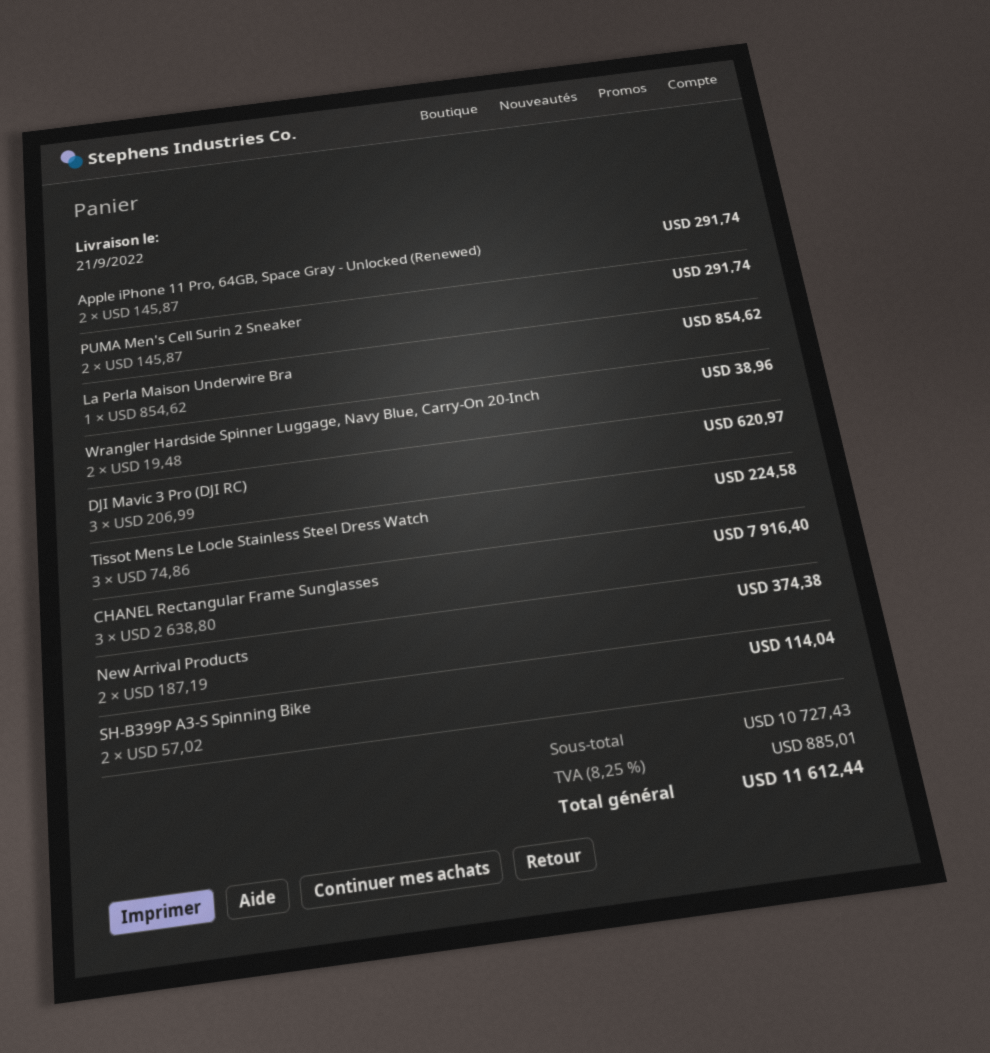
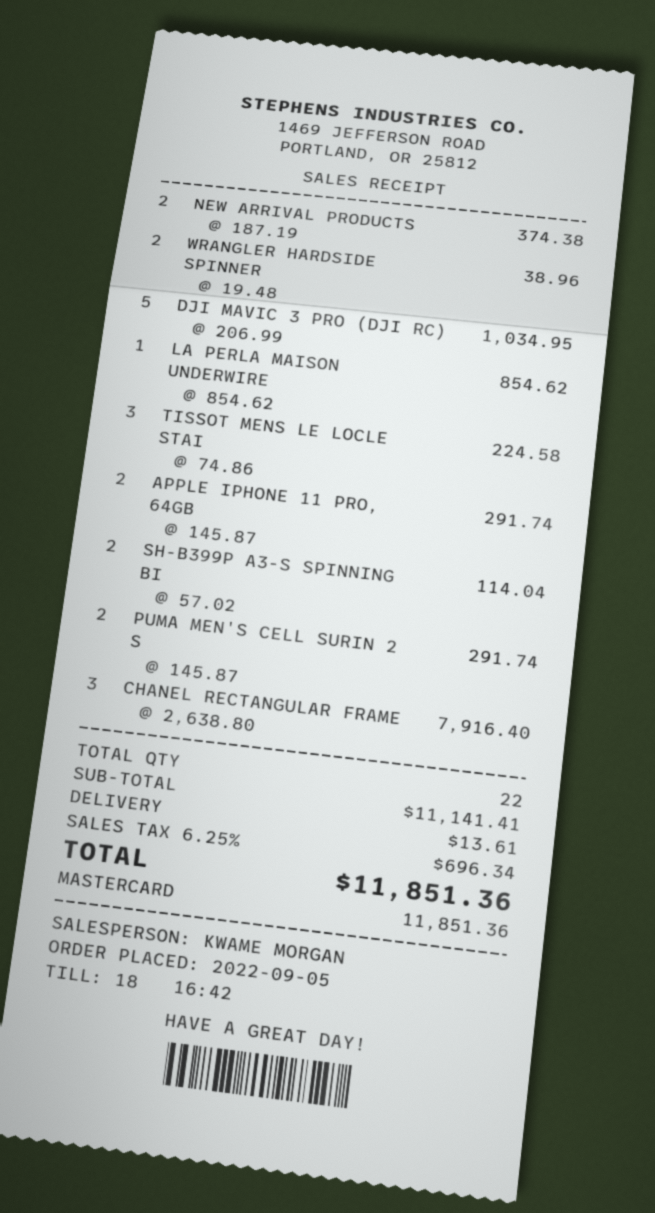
DJI Mavic 3 Pro (DJI RC): 3 x 206.99 = 620.97 -> 5 x 206.99 = 1034.95
subtotal: 10727.43 -> 11141.41
shipping: none -> 13.61
tax: 8.25% = 885.01 -> 6.25% = 696.34
total: 11612.44 -> 11851.36

